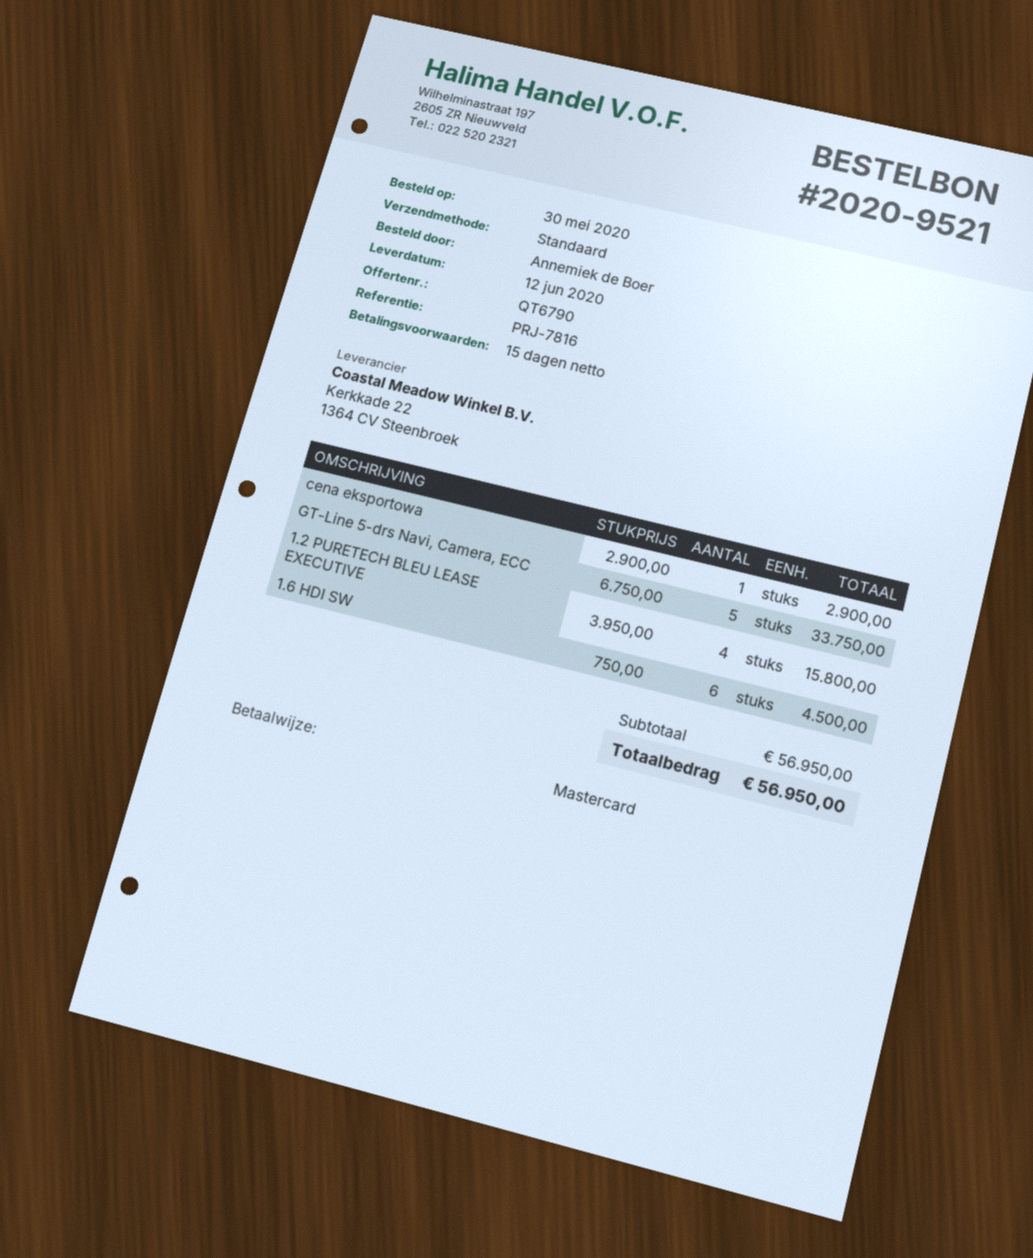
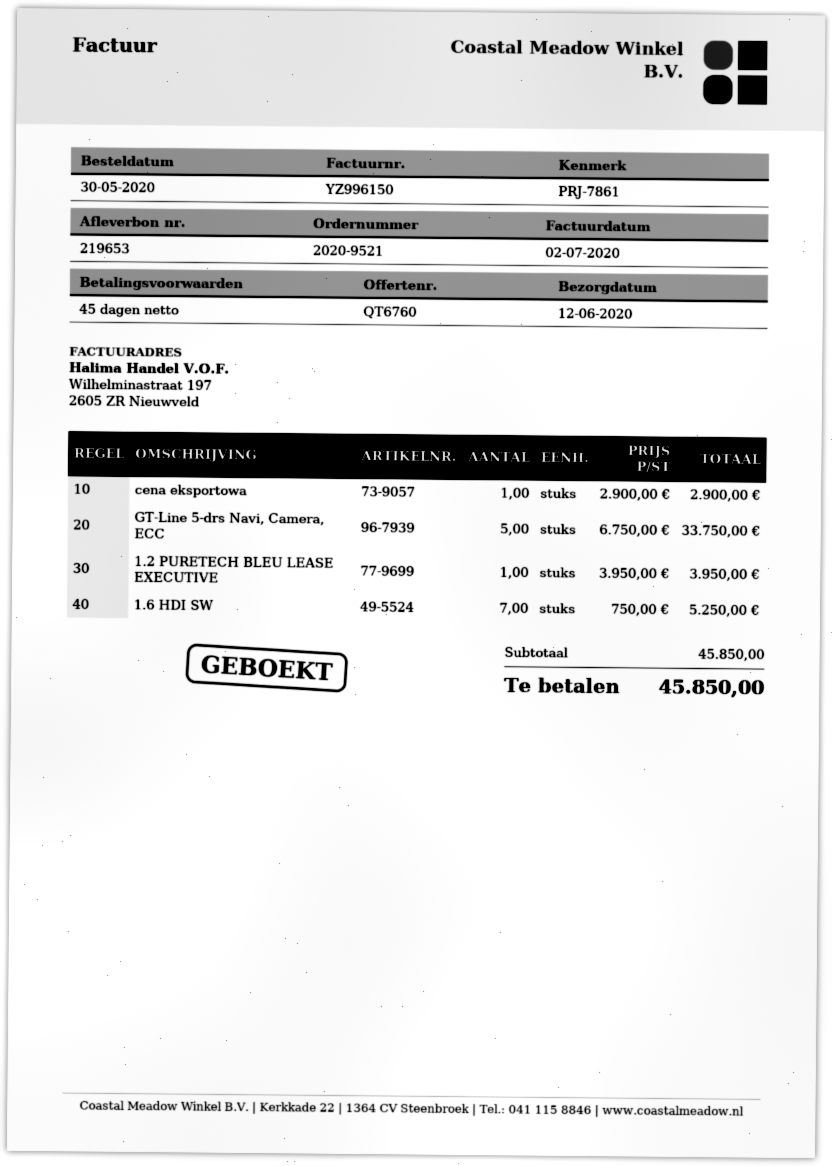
quote number: QT6790 -> QT6760
payment terms: 15 days -> 45 days
reference: PRJ-7816 -> PRJ-7861
1.2 PURETECH BLEU LEASE EXECUTIVE: 4 x 3950.00 = 15800.00 -> 1 x 3950.00 = 3950.00
1.6 HDI SW: 6 x 750.00 = 4500.00 -> 7 x 750.00 = 5250.00
subtotal: 56950.00 -> 45850.00
total: 56950.00 -> 45850.00

